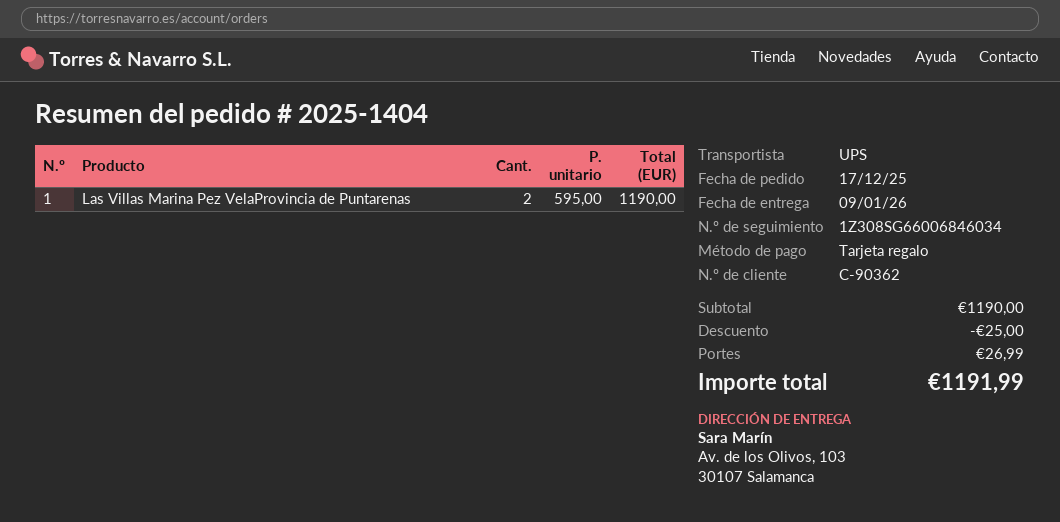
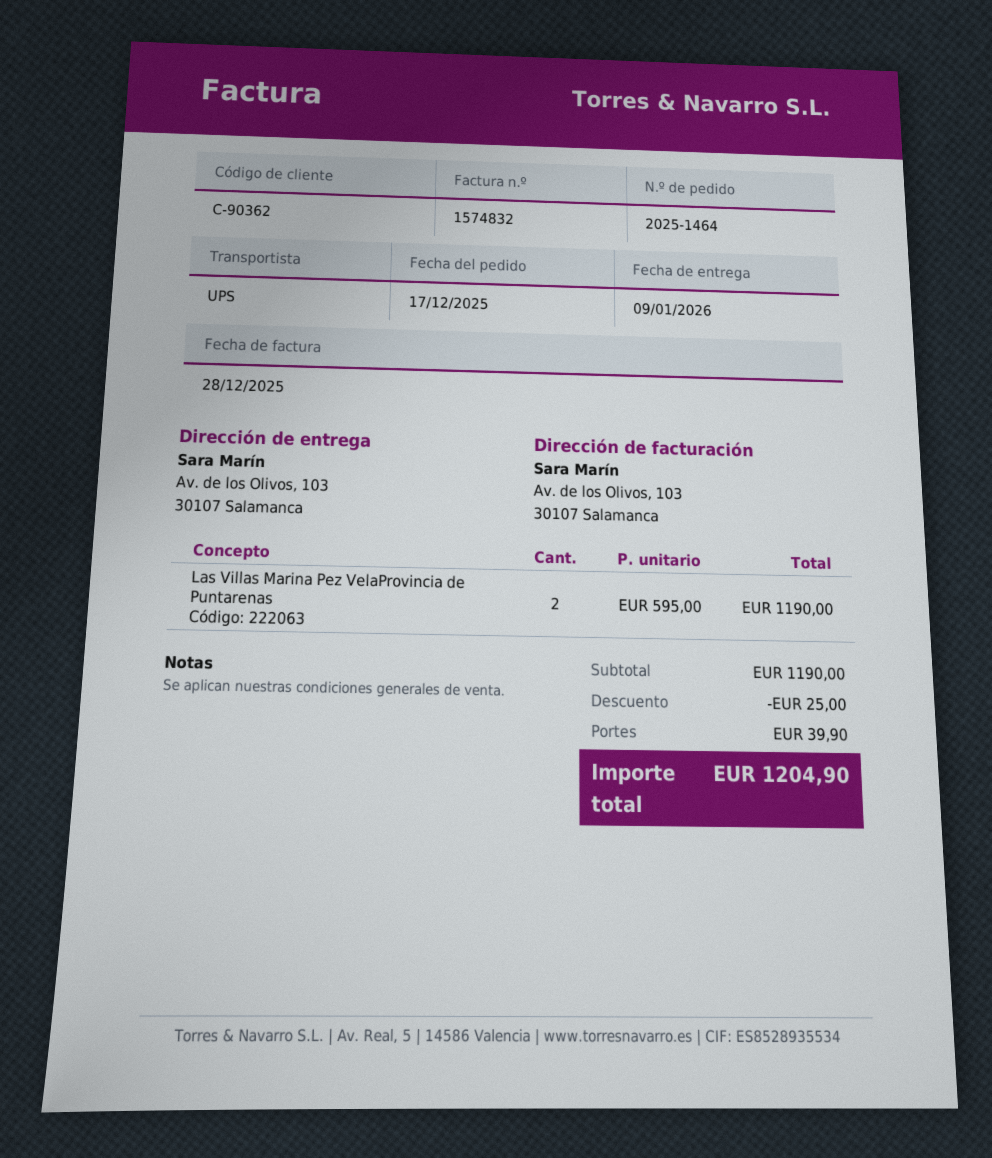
order number: 2025-1404 -> 2025-1464
shipping: 26.99 -> 39.90
total: 1191.99 -> 1204.90

